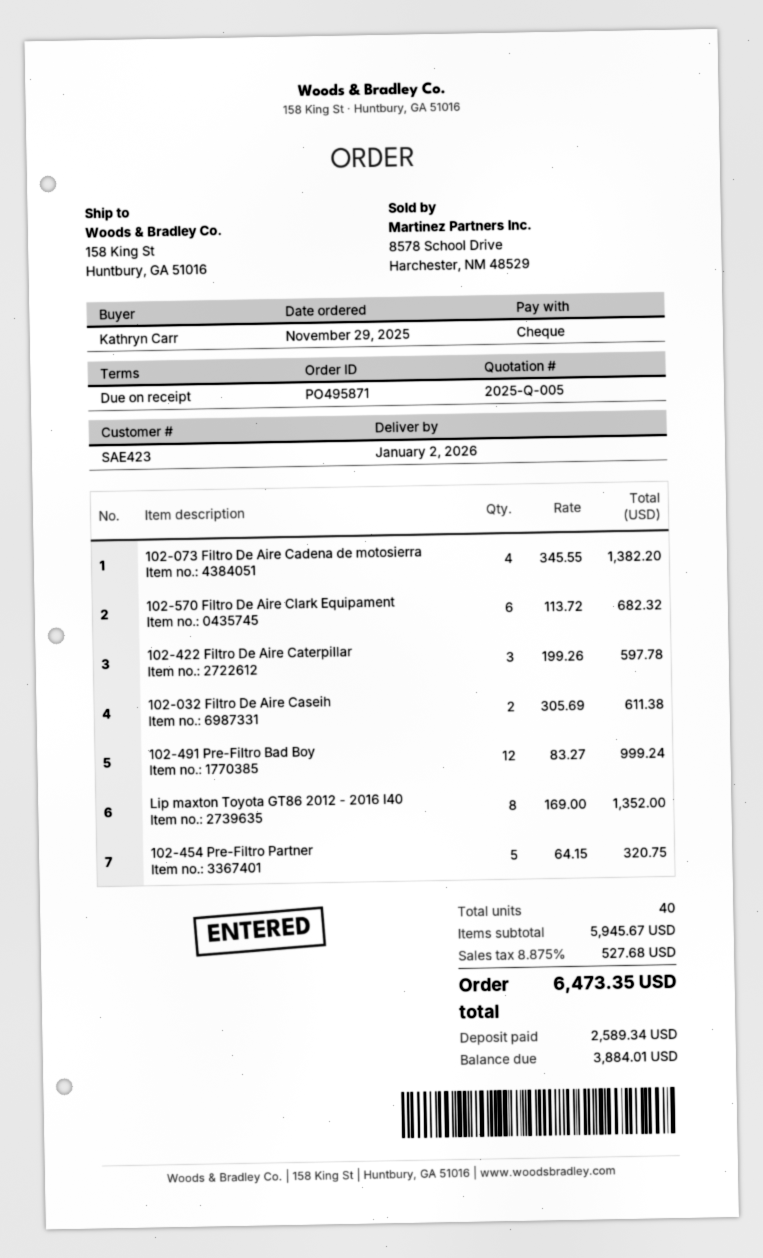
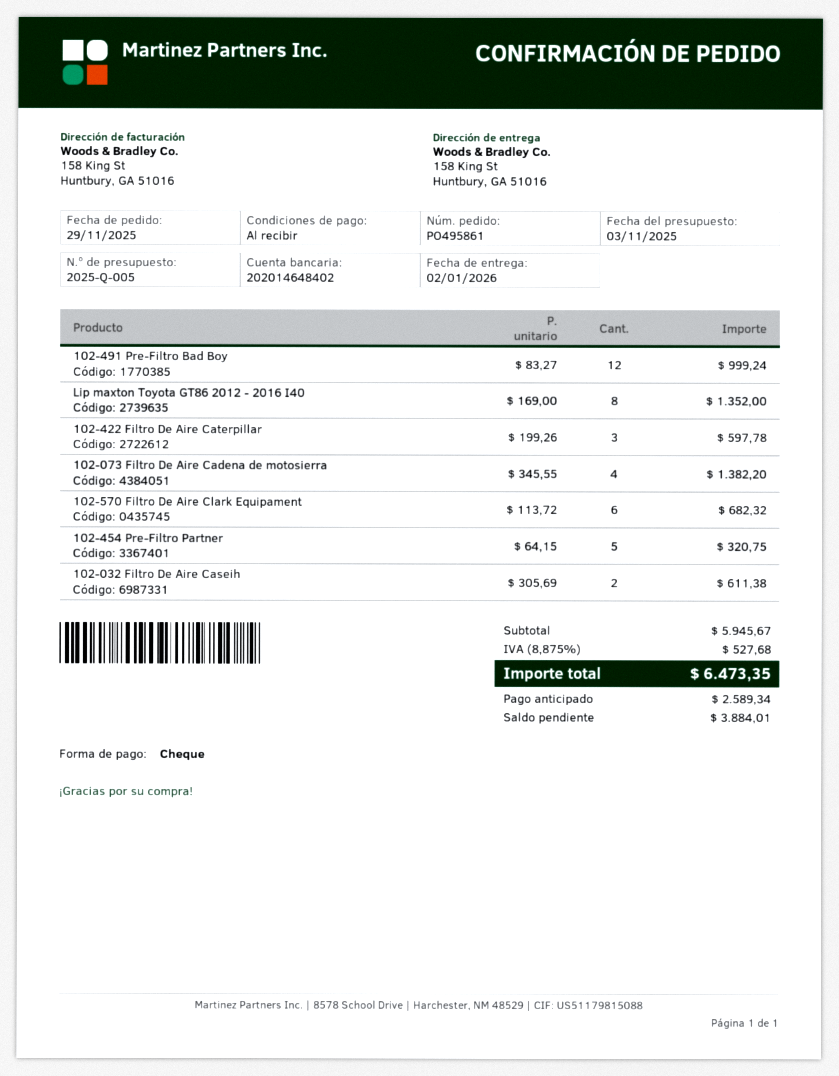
order number: PO495871 -> PO495861

